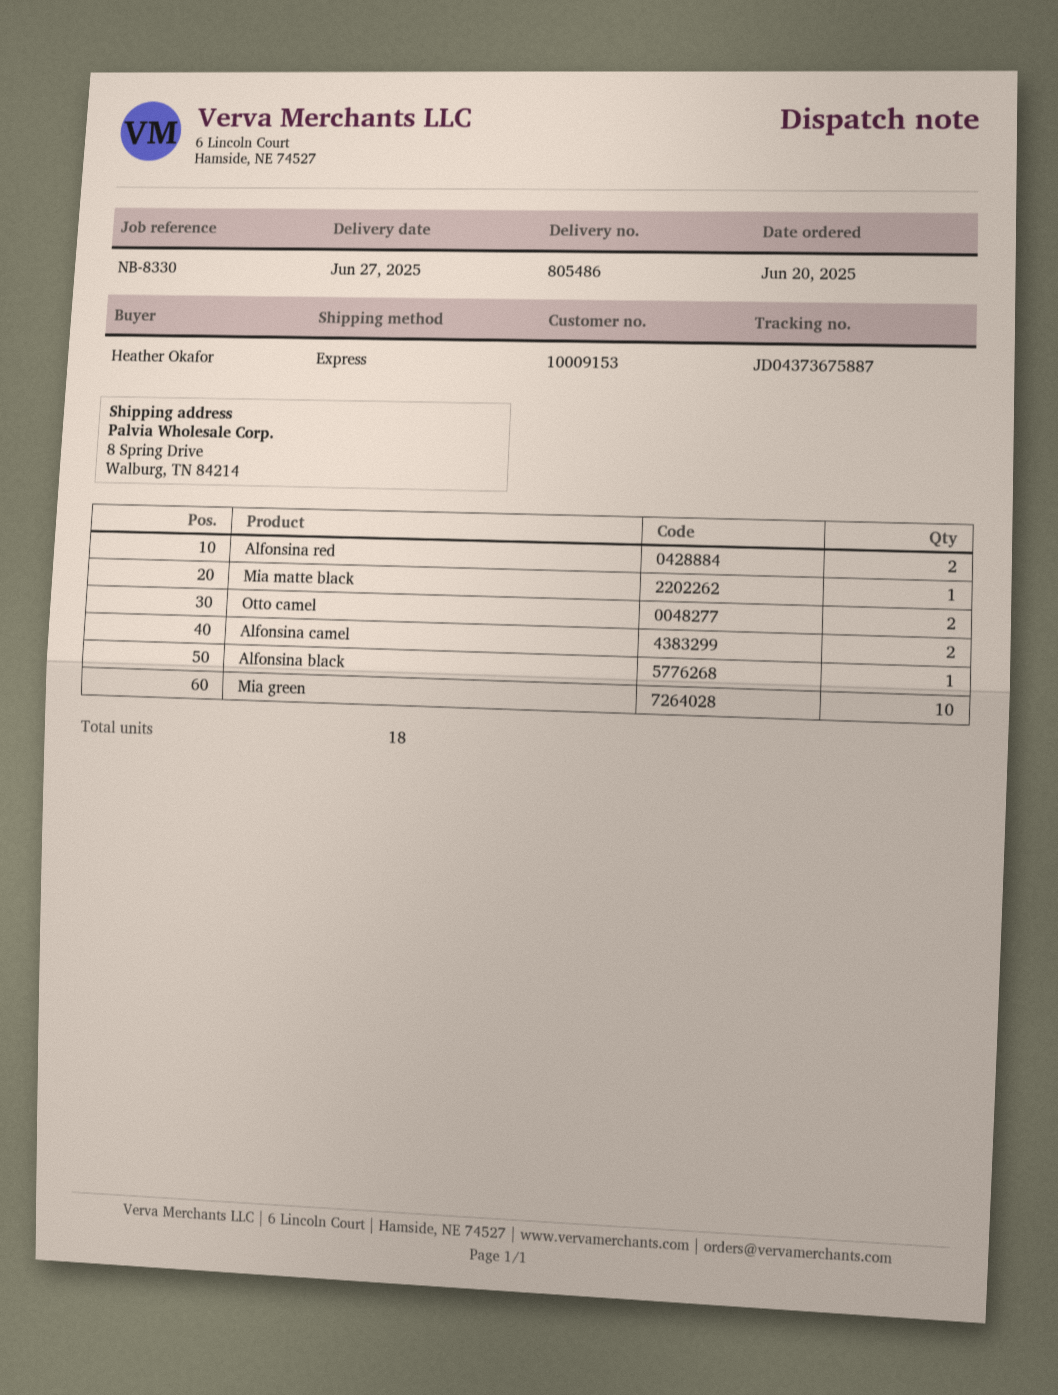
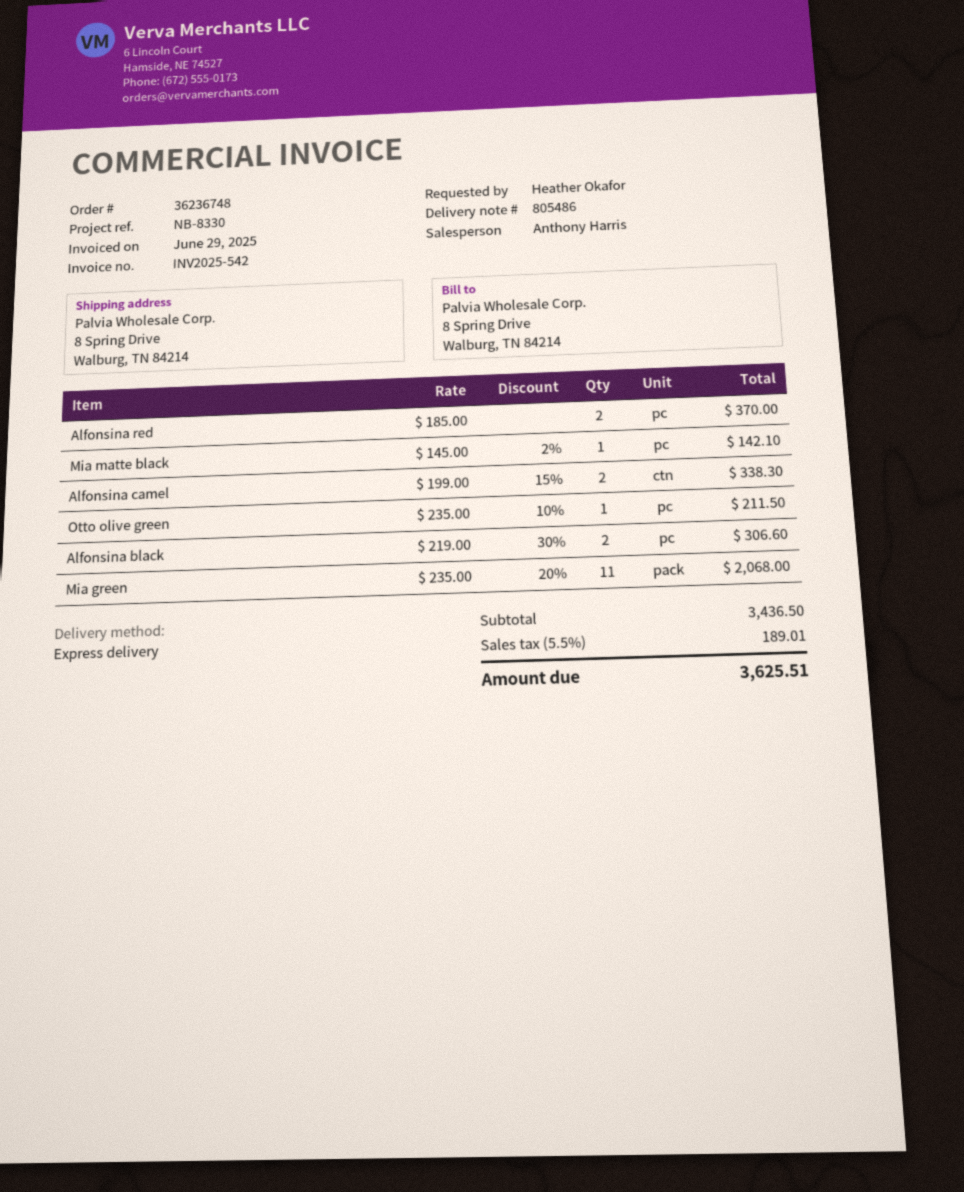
Otto camel: 2 -> none
Alfonsina black: 1 -> 2
Mia green: 10 -> 11
Otto olive green: none -> 1

